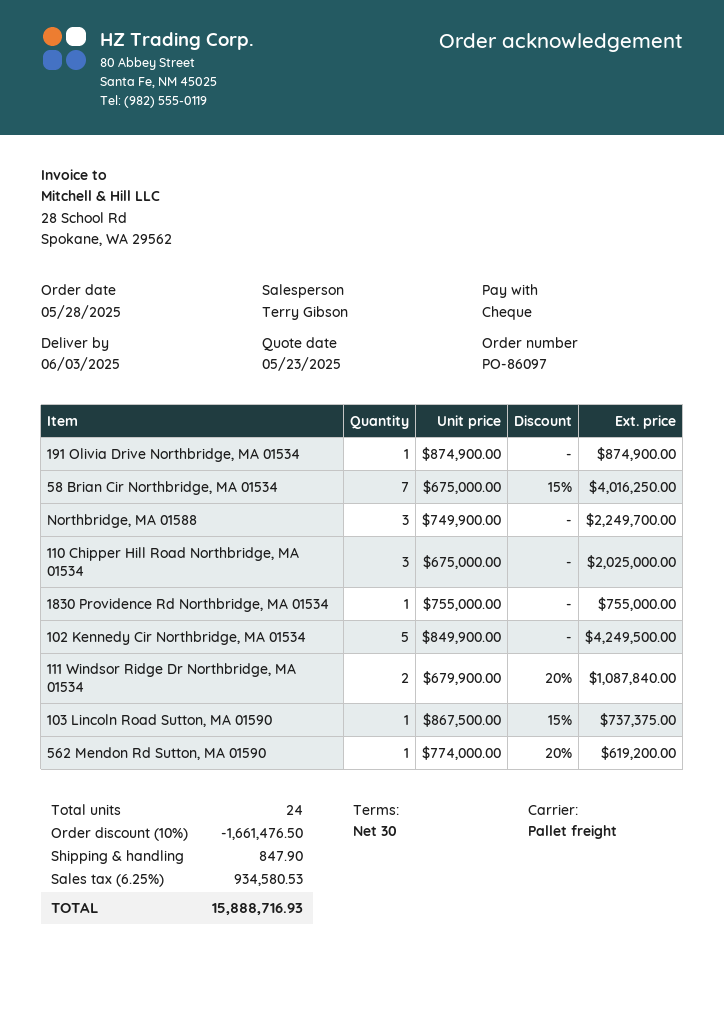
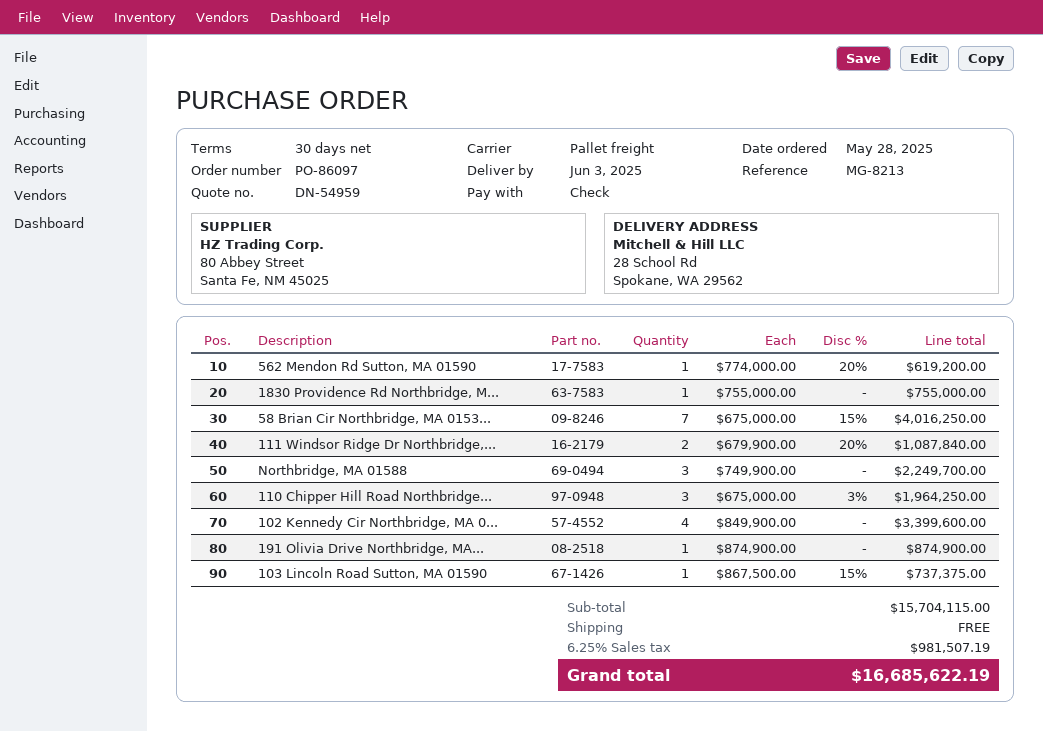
110 Chipper Hill Road Northbridge, MA 01534: 3 x 675000.00 = 2025000.00 -> 3 x 675000.00 - 3% = 1964250.00
102 Kennedy Cir Northbridge, MA 01534: 5 x 849900.00 = 4249500.00 -> 4 x 849900.00 = 3399600.00
discount: 10% = 1661476.50 -> none
shipping: 847.90 -> 0.00
tax: 6.25% = 934580.53 -> 6.25% = 981507.19
total: 15888716.93 -> 16685622.19

